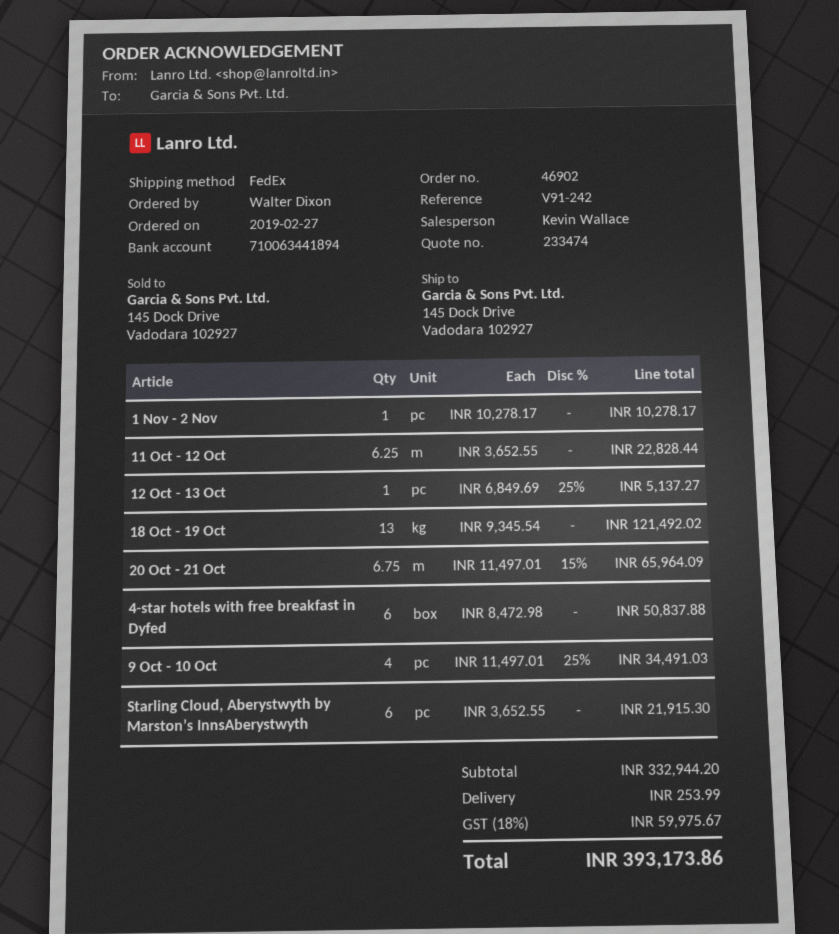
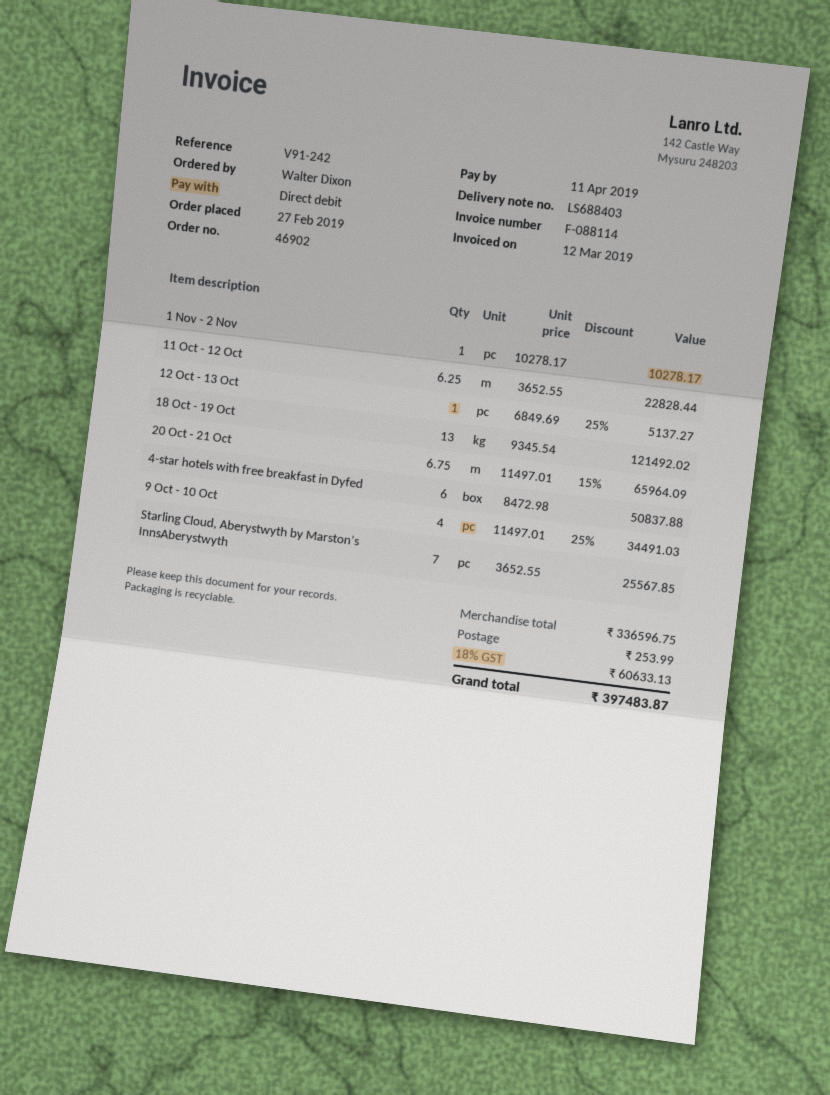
Starling Cloud, Aberystwyth by Marston’s InnsAberystwyth: 6 x 3652.55 = 21915.30 -> 7 x 3652.55 = 25567.85
subtotal: 332944.20 -> 336596.75
tax: 18% = 59975.67 -> 18% = 60633.13
total: 393173.86 -> 397483.87

